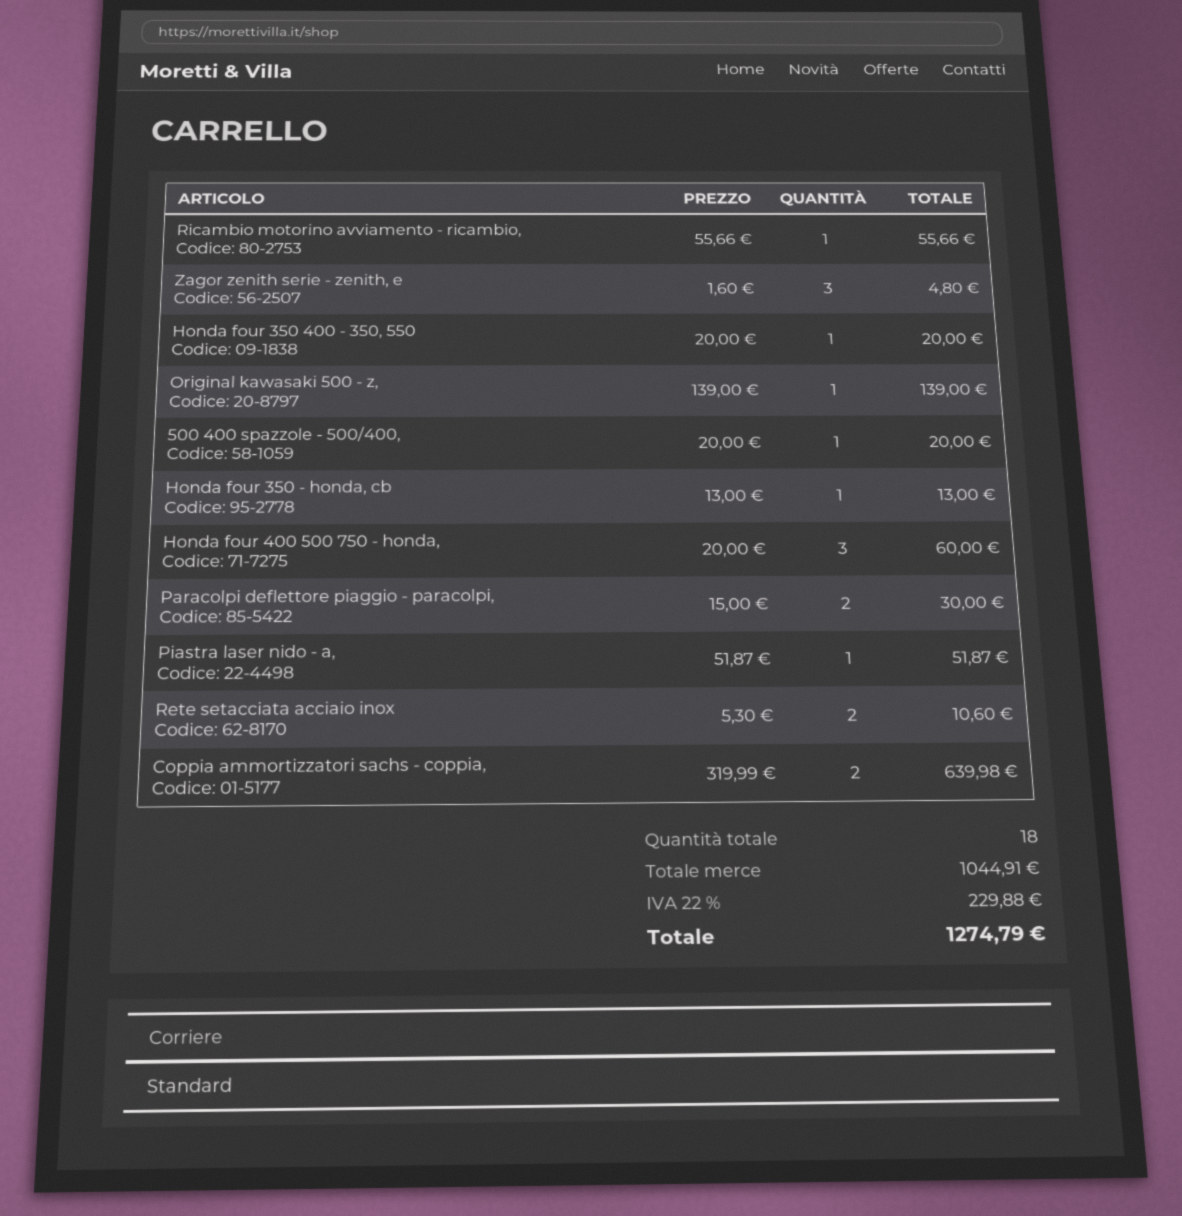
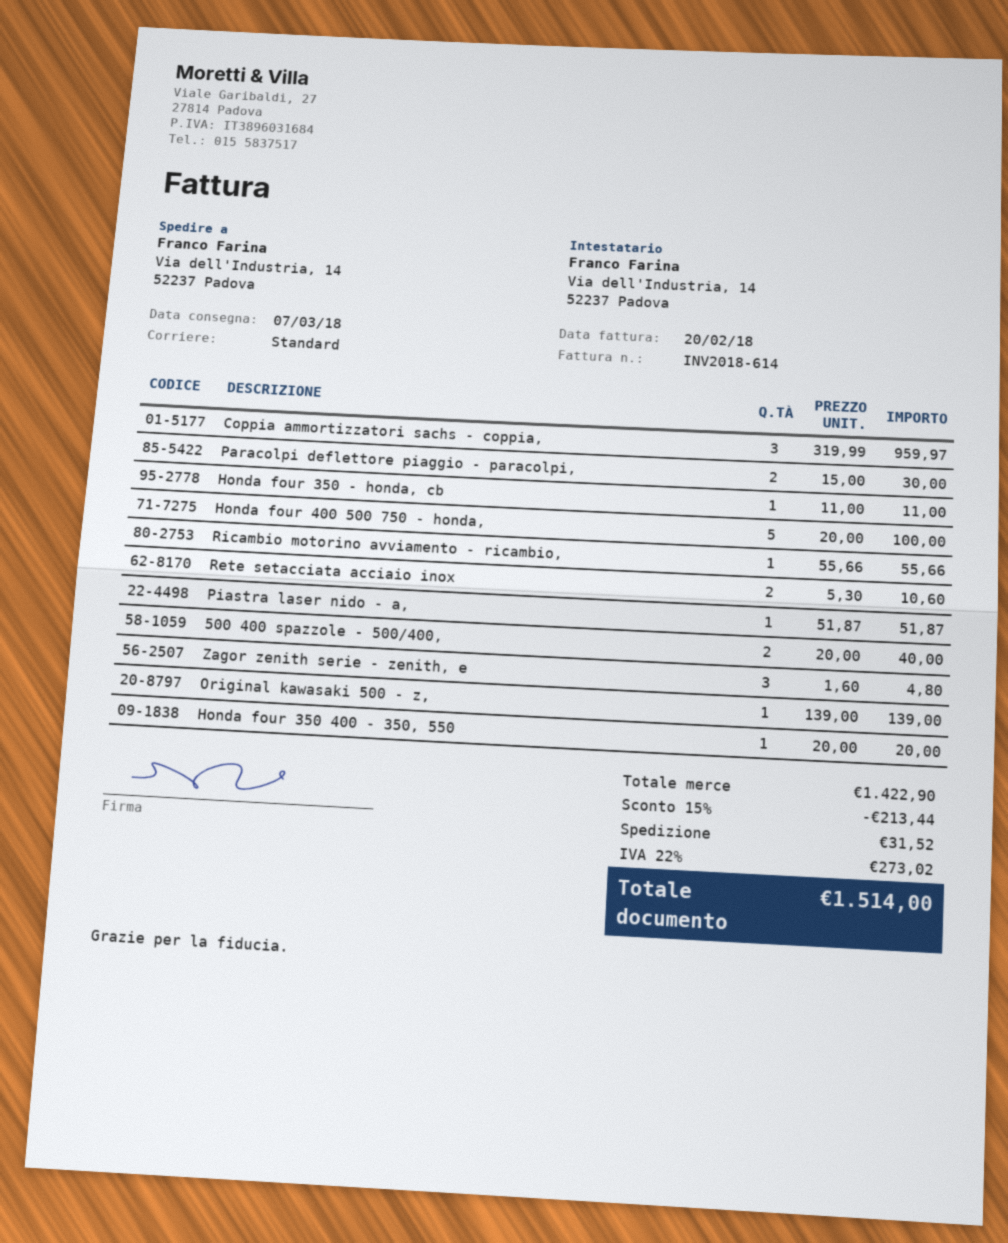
500 400 spazzole - 500/400,: 1 x 20.00 = 20.00 -> 2 x 20.00 = 40.00
Honda four 350 - honda, cb: 1 x 13.00 = 13.00 -> 1 x 11.00 = 11.00
Honda four 400 500 750 - honda,: 3 x 20.00 = 60.00 -> 5 x 20.00 = 100.00
Coppia ammortizzatori sachs - coppia,: 2 x 319.99 = 639.98 -> 3 x 319.99 = 959.97
subtotal: 1044.91 -> 1422.90
discount: none -> 15% = 213.44
shipping: none -> 31.52
tax: 22% = 229.88 -> 22% = 273.02
total: 1274.79 -> 1514.00

